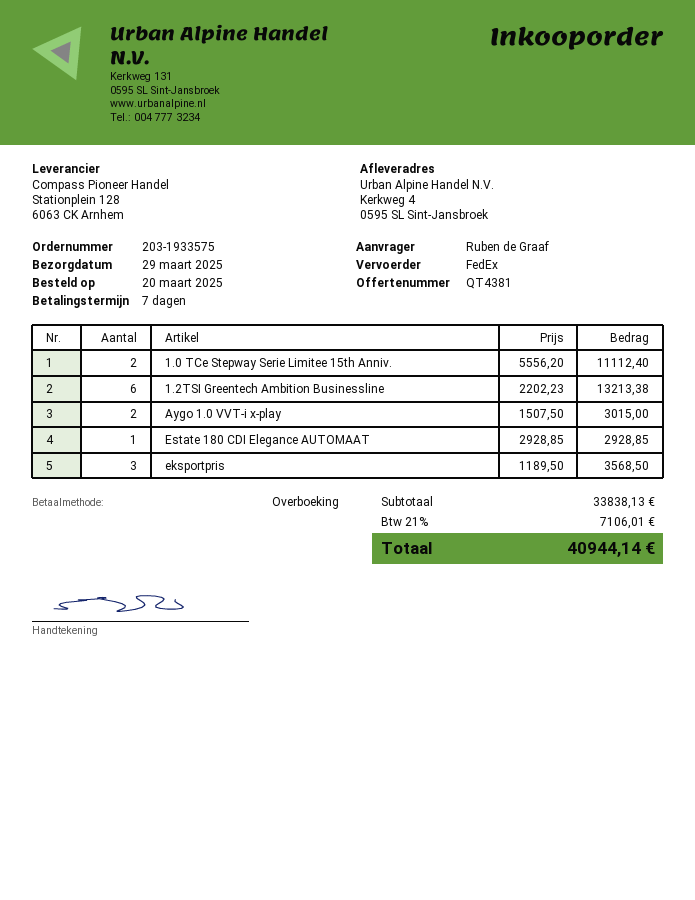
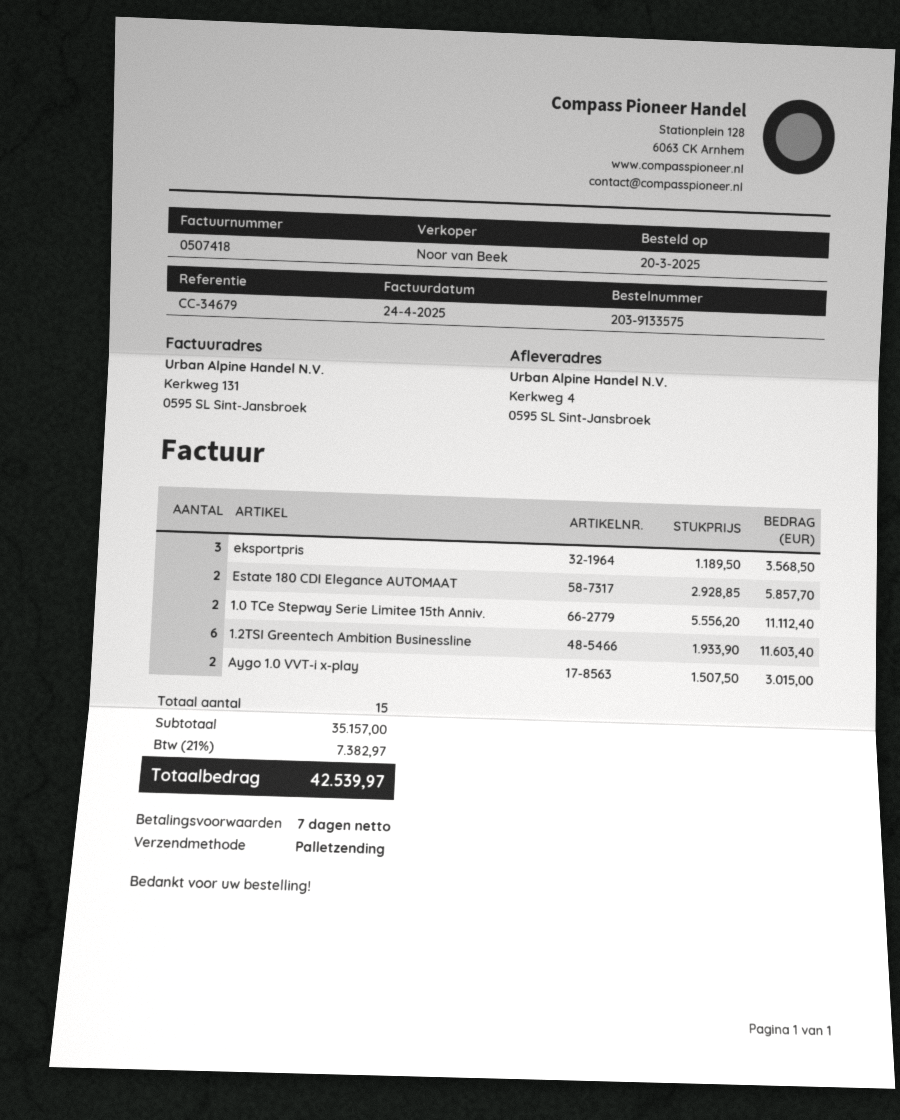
order number: 203-1933575 -> 203-9133575
shipping method: FedEx -> pallet freight
1.2TSI Greentech Ambition Businessline: 6 x 2202.23 = 13213.38 -> 6 x 1933.90 = 11603.40
Estate 180 CDI Elegance AUTOMAAT: 1 x 2928.85 = 2928.85 -> 2 x 2928.85 = 5857.70
subtotal: 33838.13 -> 35157.00
tax: 21% = 7106.01 -> 21% = 7382.97
total: 40944.14 -> 42539.97

